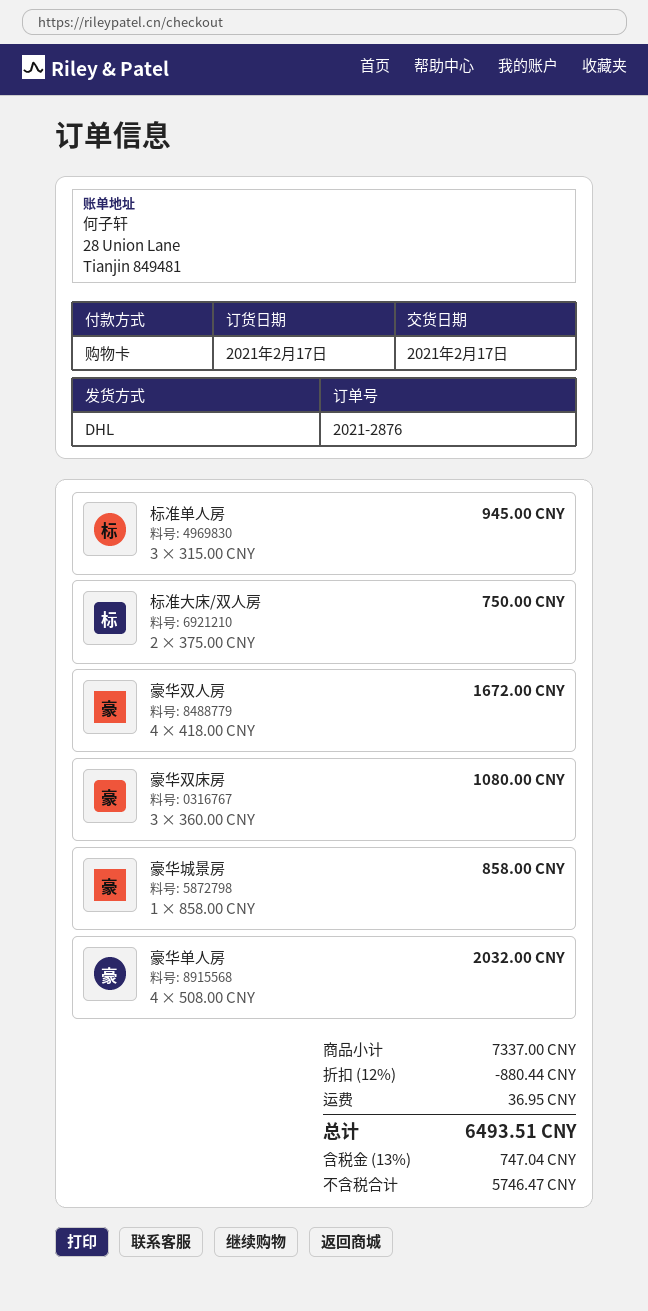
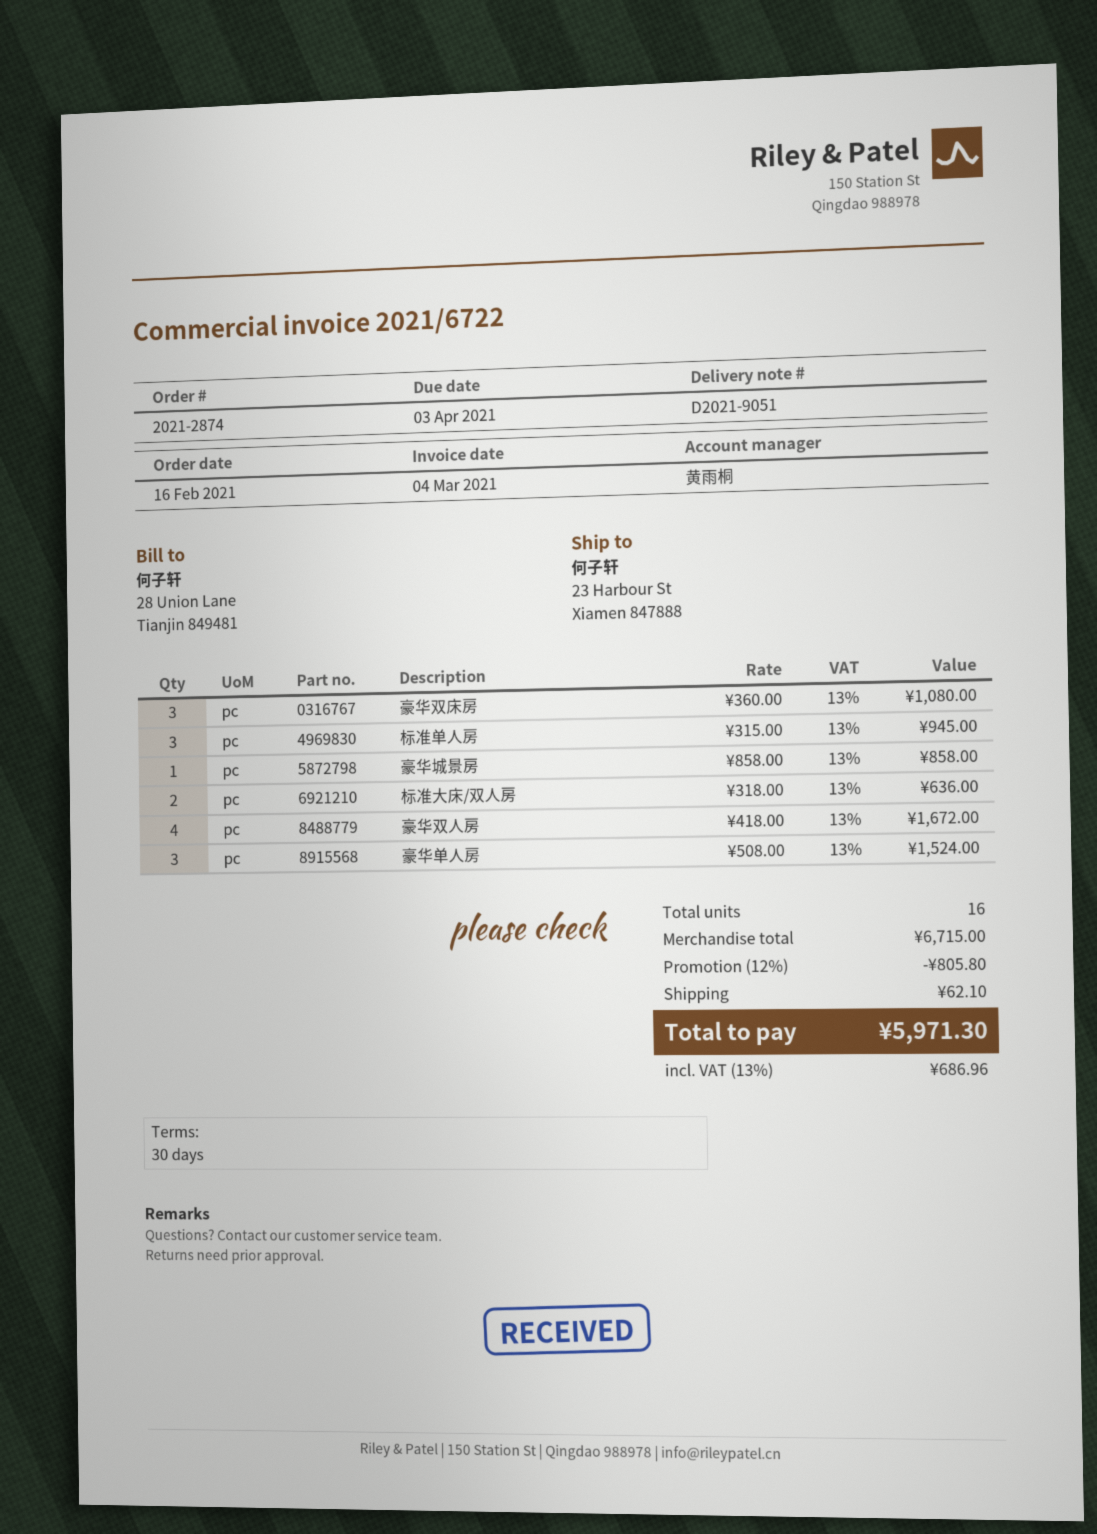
order number: 2021-2876 -> 2021-2874
order date: 2021-02-17 -> 2021-02-16
标准大床/双人房: 2 x 375.00 = 750.00 -> 2 x 318.00 = 636.00
豪华单人房: 4 x 508.00 = 2032.00 -> 3 x 508.00 = 1524.00
subtotal: 7337.00 -> 6715.00
discount: 12% = 880.44 -> 12% = 805.80
shipping: 36.95 -> 62.10
tax: 13% = 747.04 -> 13% = 686.96
total: 6493.51 -> 5971.30

